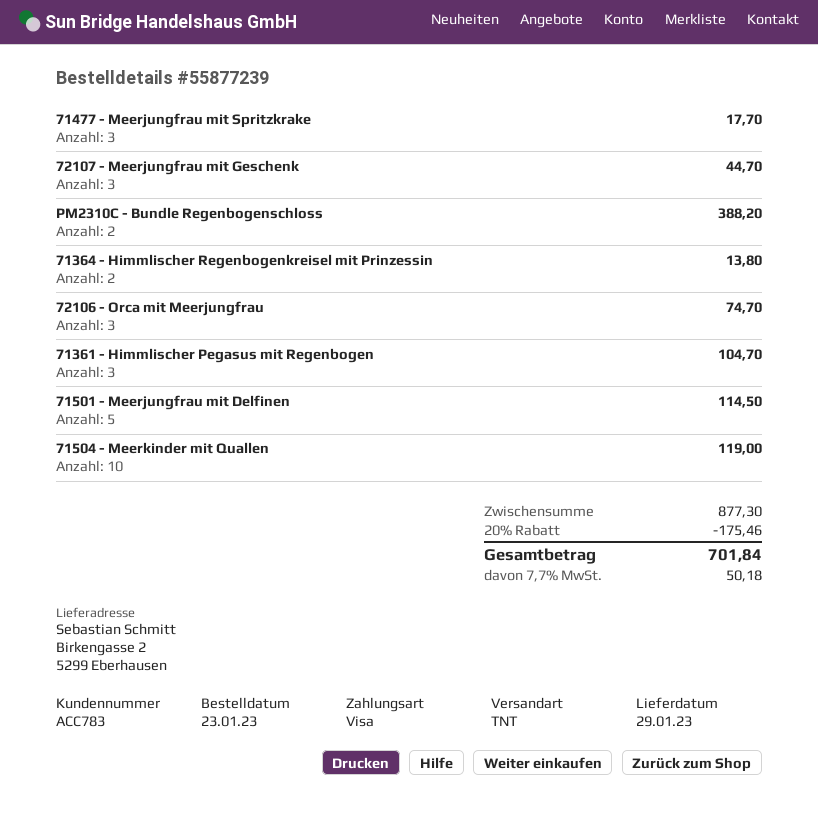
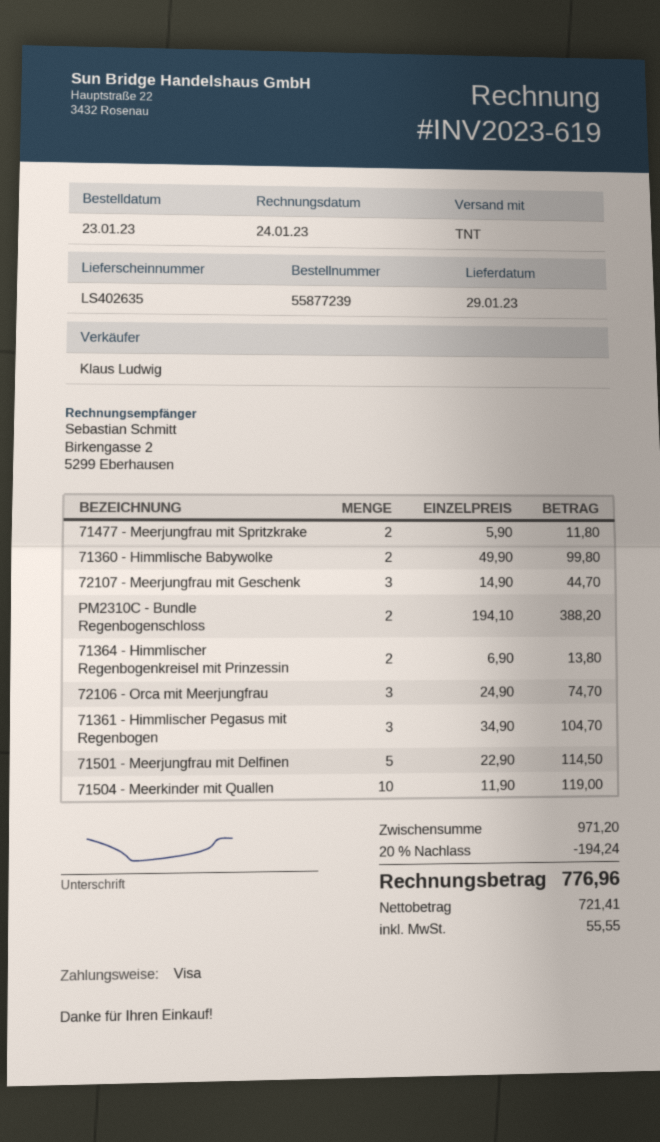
71477 - Meerjungfrau mit Spritzkrake: 3 for 17.70 -> 2 for 11.80
71360 - Himmlische Babywolke: none -> 2 for 99.80
subtotal: 877.30 -> 971.20
discount: 20% = 175.46 -> 20% = 194.24
tax: 50.18 -> 55.55
total: 701.84 -> 776.96

